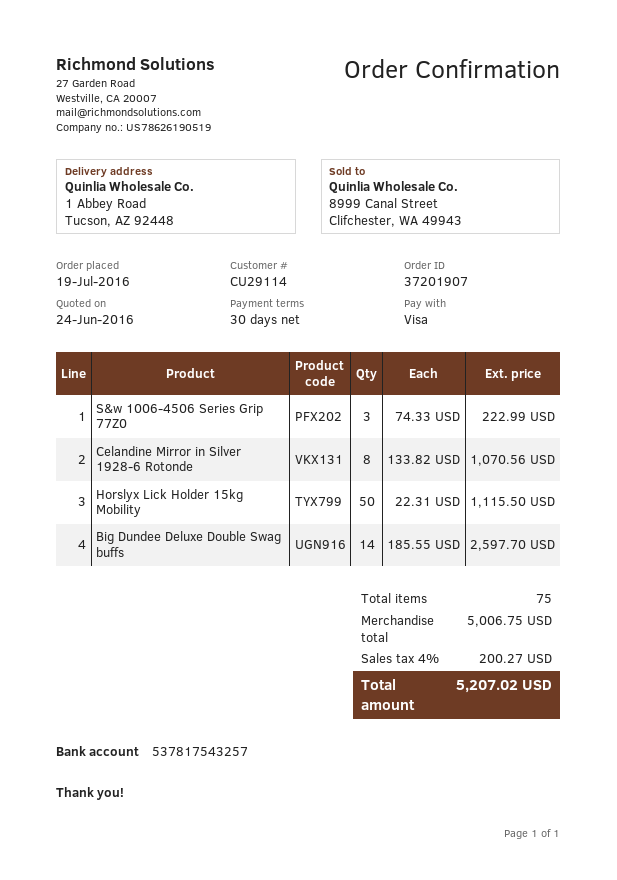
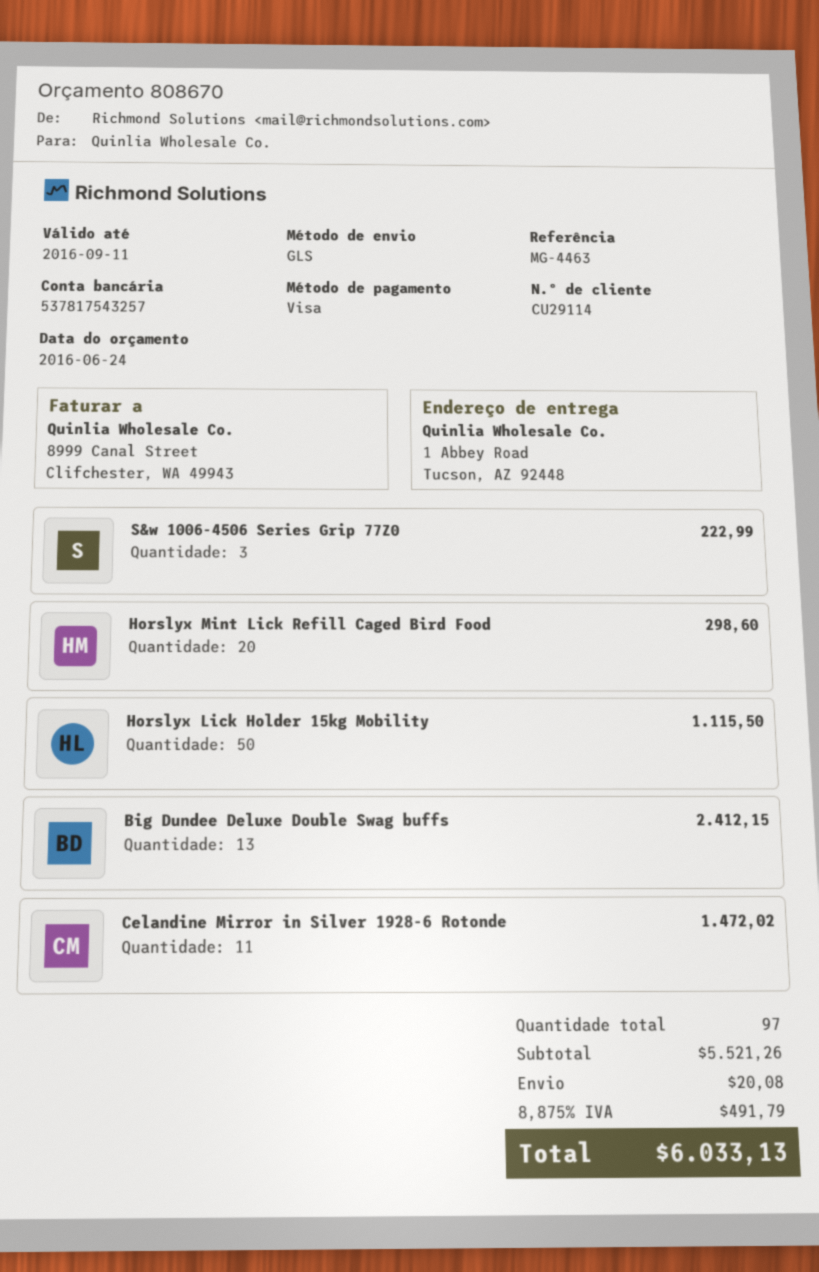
Celandine Mirror in Silver 1928-6 Rotonde: 8 for 1070.56 -> 11 for 1472.02
Big Dundee Deluxe Double Swag buffs: 14 for 2597.70 -> 13 for 2412.15
Horslyx Mint Lick Refill Caged Bird Food: none -> 20 for 298.60
total quantity: 75 -> 97
subtotal: 5006.75 -> 5521.26
shipping: none -> 20.08
tax: 4% = 200.27 -> 8.875% = 491.79
total: 5207.02 -> 6033.13

